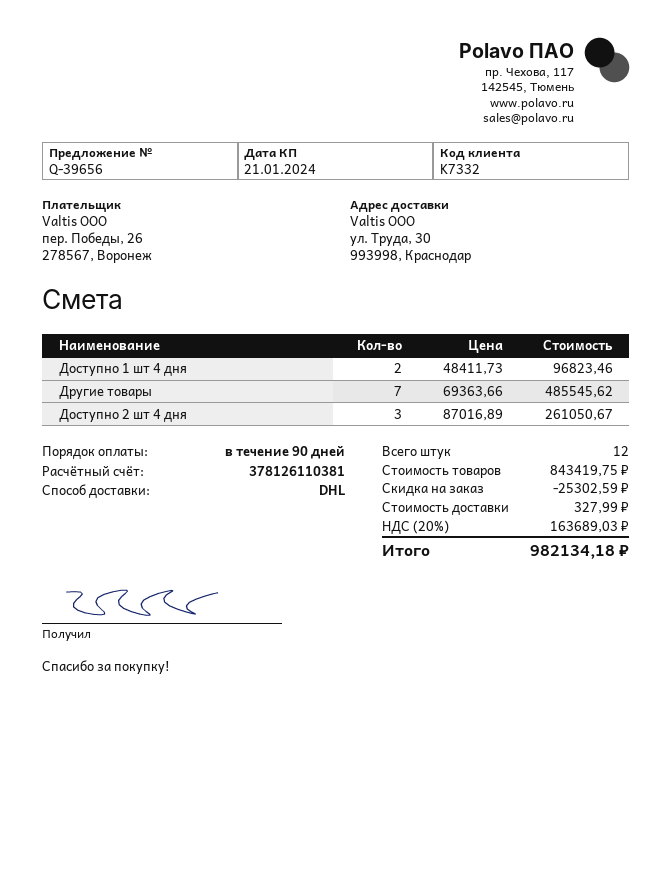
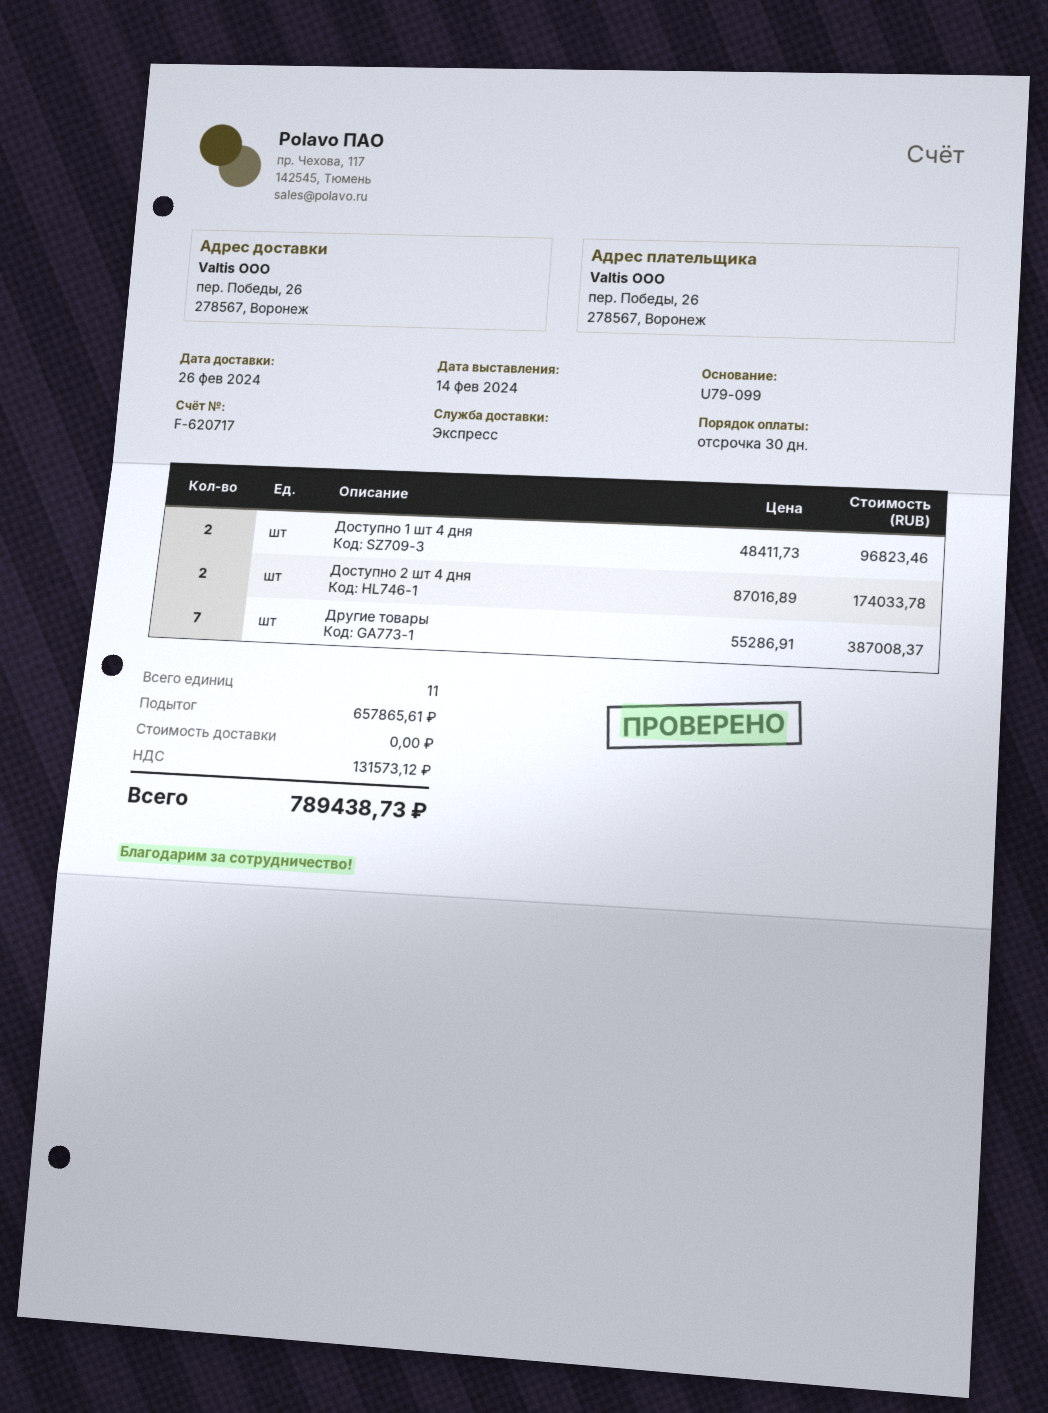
payment terms: 90 days -> 30 days
shipping method: DHL -> express
ship to: ул. Труда, 30, 993998, Краснодар -> пер. Победы, 26, 278567, Воронеж
Другие товары: 7 x 69363.66 = 485545.62 -> 7 x 55286.91 = 387008.37
Доступно 2 шт 4 дня: 3 x 87016.89 = 261050.67 -> 2 x 87016.89 = 174033.78
total quantity: 12 -> 11
subtotal: 843419.75 -> 657865.61
discount: 25302.59 -> none
shipping: 327.99 -> 0.00
tax: 163689.03 -> 131573.12
total: 982134.18 -> 789438.73

